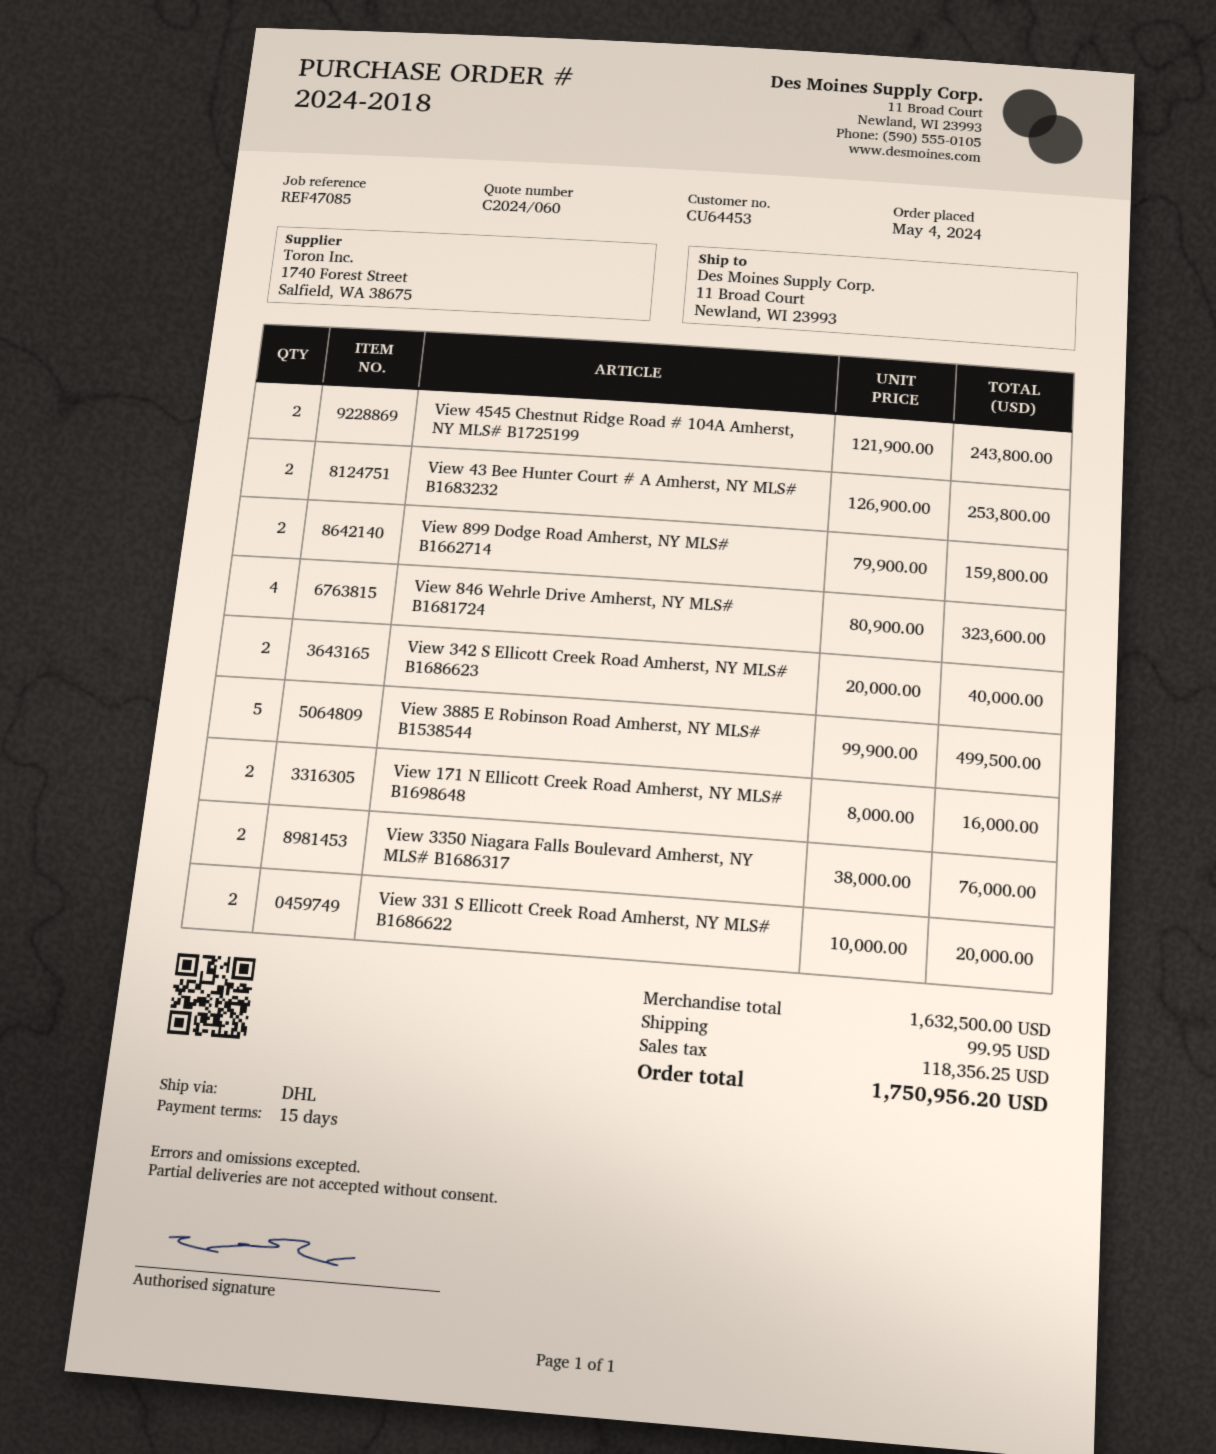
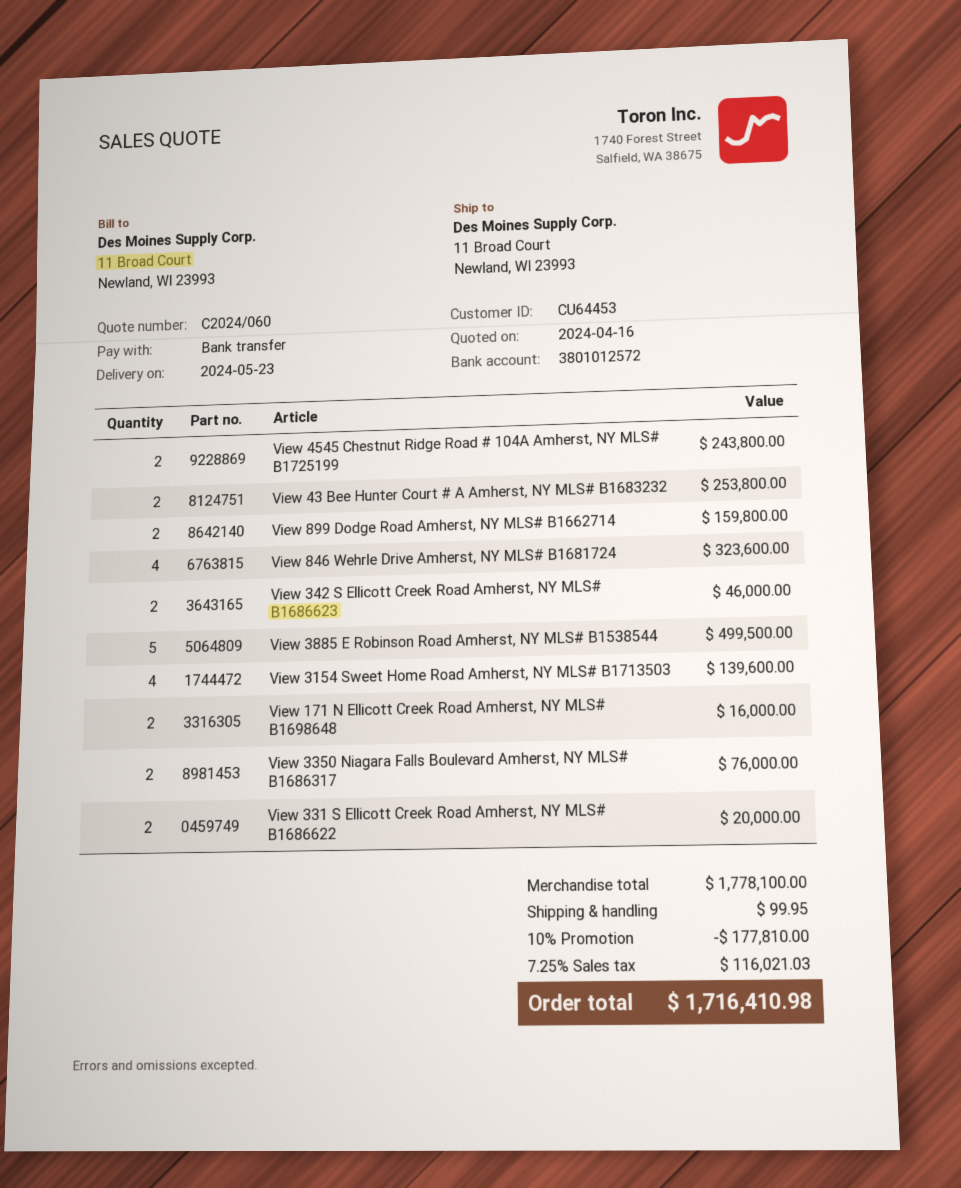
View 342 S Ellicott Creek Road Amherst, NY MLS# B1686623: 2 for 40000.00 -> 2 for 46000.00
View 3154 Sweet Home Road Amherst, NY MLS# B1713503: none -> 4 for 139600.00
subtotal: 1632500.00 -> 1778100.00
discount: none -> 10% = 177810.00
tax: 118356.25 -> 116021.03
total: 1750956.20 -> 1716410.98

